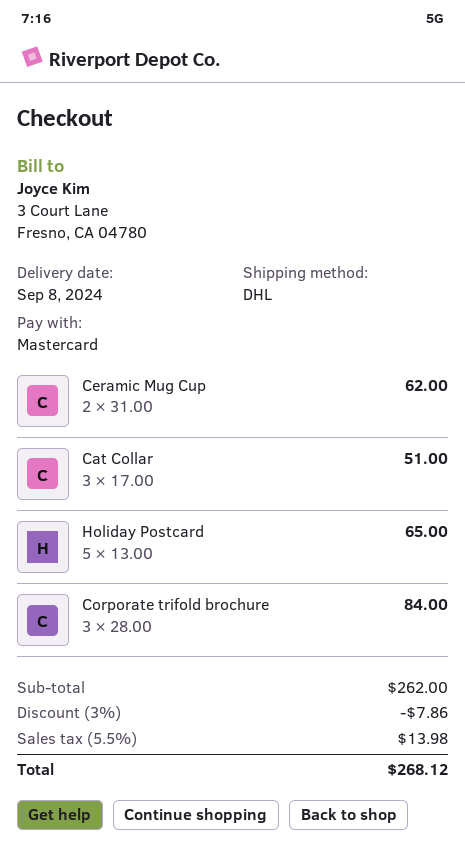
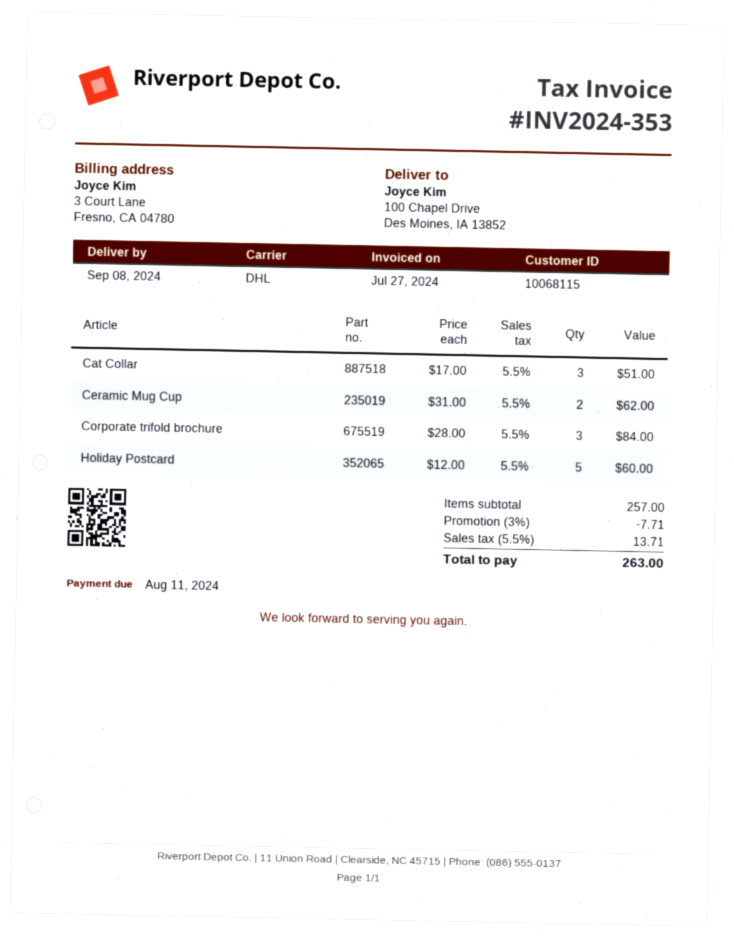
Holiday Postcard: 5 x 13.00 = 65.00 -> 5 x 12.00 = 60.00
subtotal: 262.00 -> 257.00
discount: 3% = 7.86 -> 3% = 7.71
tax: 5.5% = 13.98 -> 5.5% = 13.71
total: 268.12 -> 263.00

